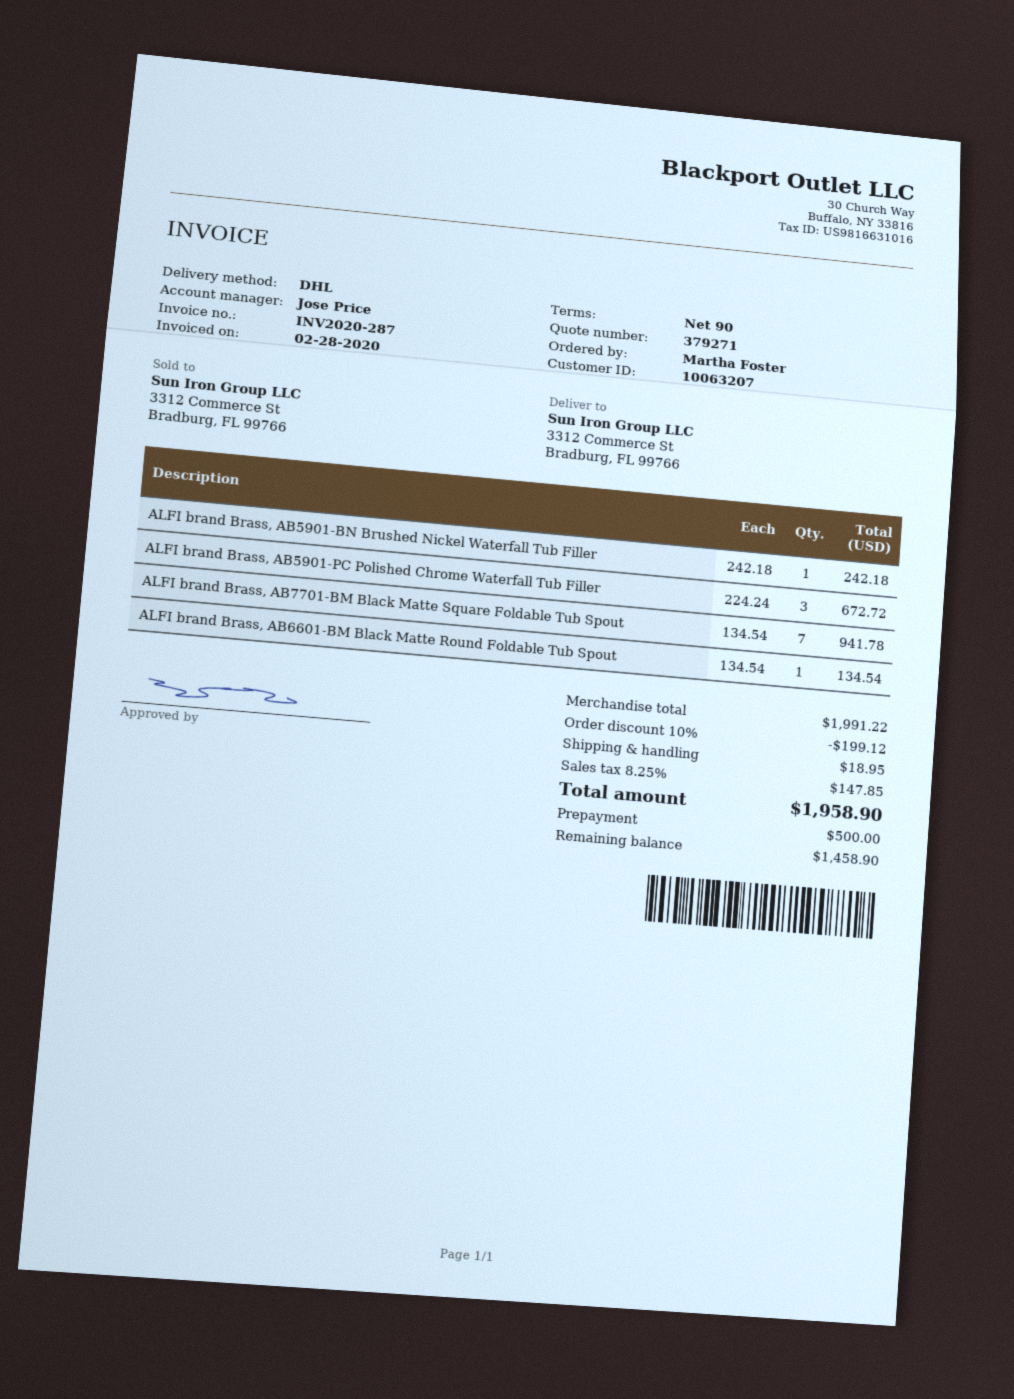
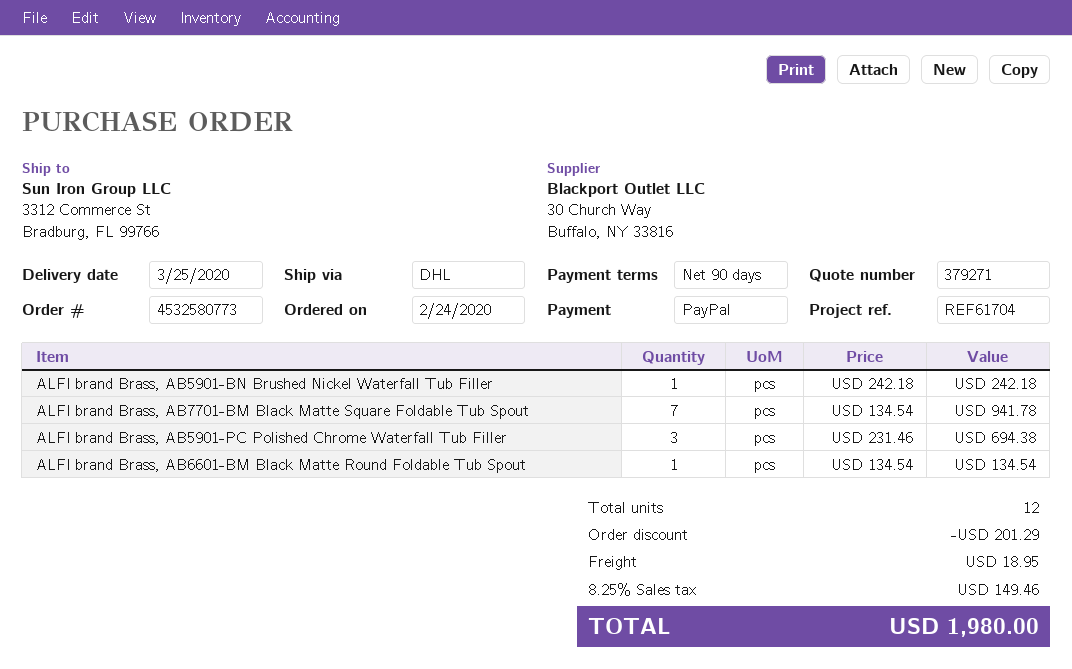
ALFI brand Brass, AB5901-PC Polished Chrome Waterfall Tub Filler: 3 x 224.24 = 672.72 -> 3 x 231.46 = 694.38
discount: 199.12 -> 201.29
tax: 8.25% = 147.85 -> 8.25% = 149.46
total: 1958.90 -> 1980.00

